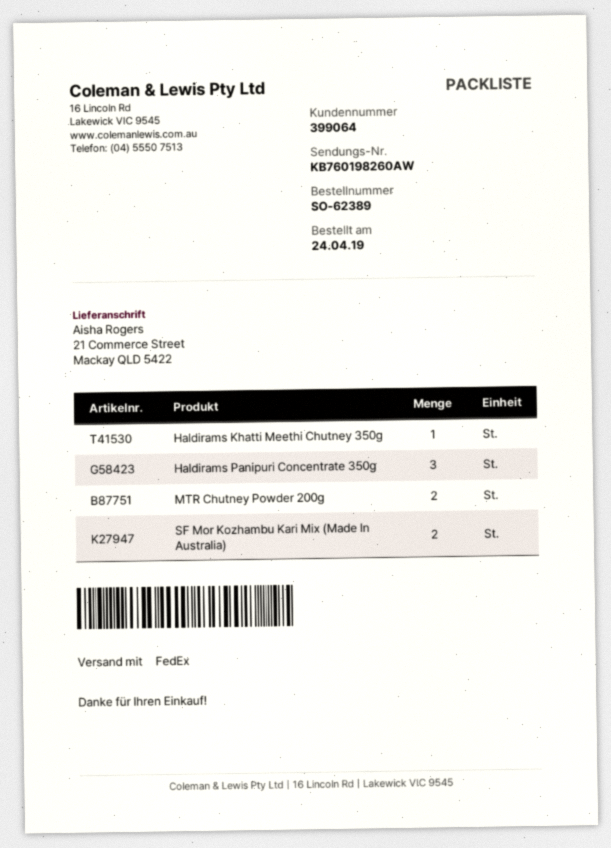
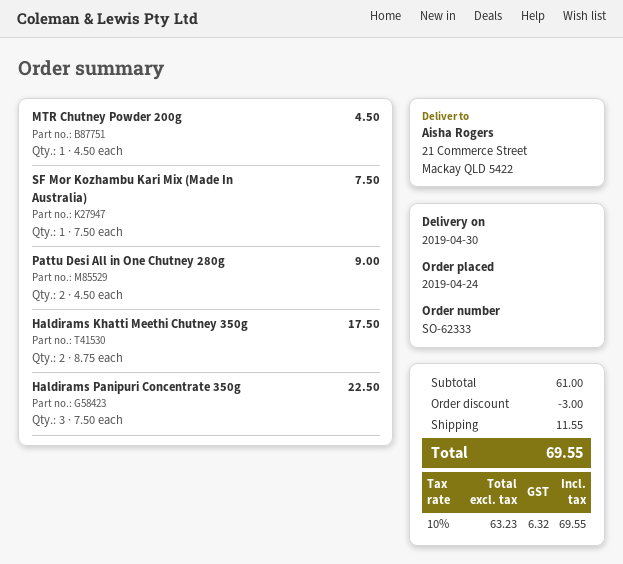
order number: SO-62389 -> SO-62333
Haldirams Khatti Meethi Chutney 350g: 1 -> 2
MTR Chutney Powder 200g: 2 -> 1
SF Mor Kozhambu Kari Mix (Made In Australia): 2 -> 1
Pattu Desi All in One Chutney 280g: none -> 2

